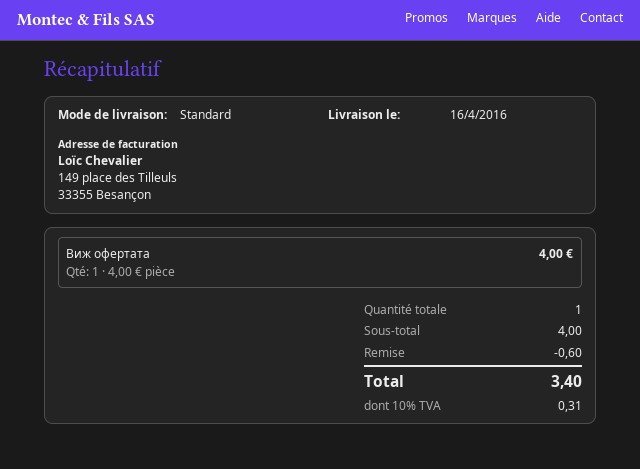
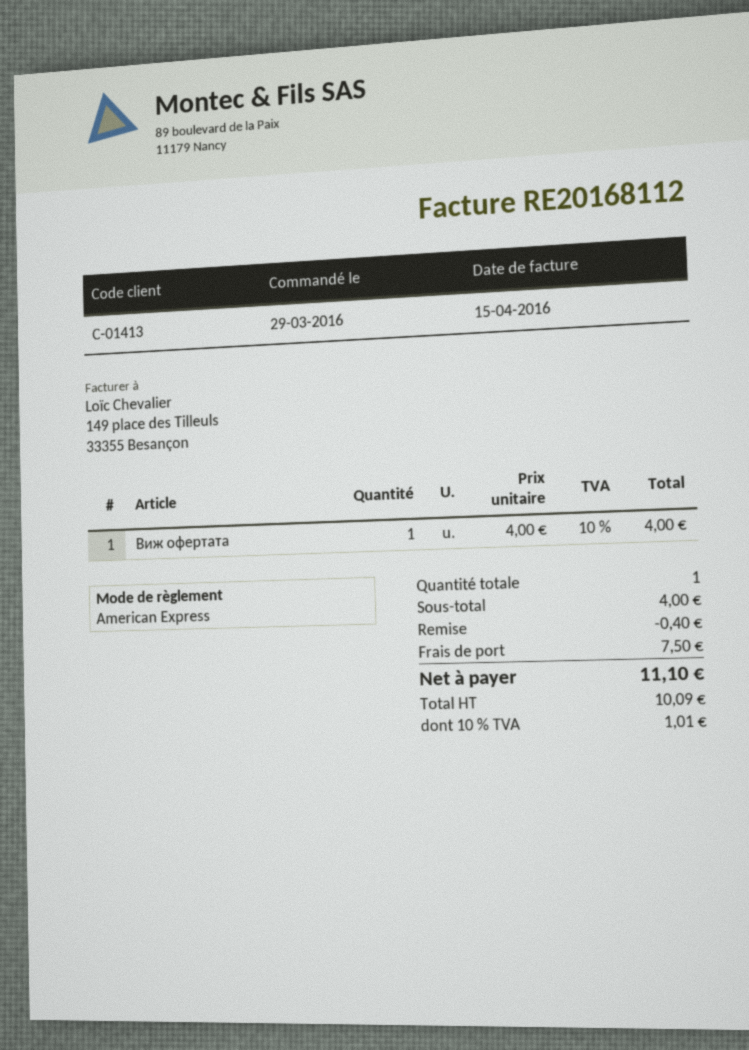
discount: 0.60 -> 0.40
shipping: none -> 7.50
tax: 10% = 0.31 -> 10% = 1.01
total: 3.40 -> 11.10

